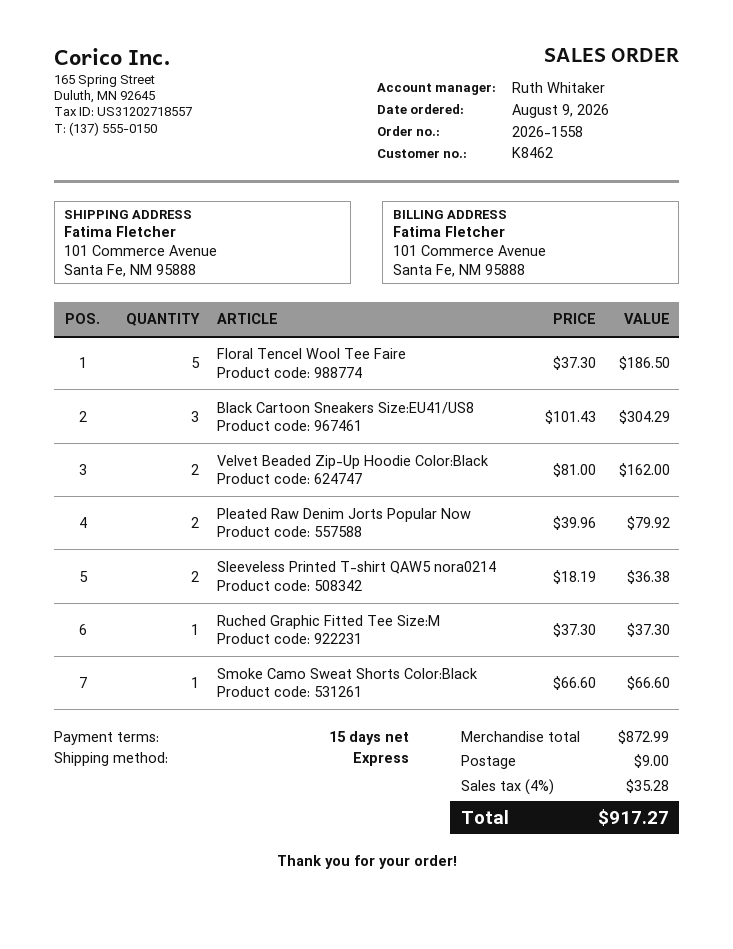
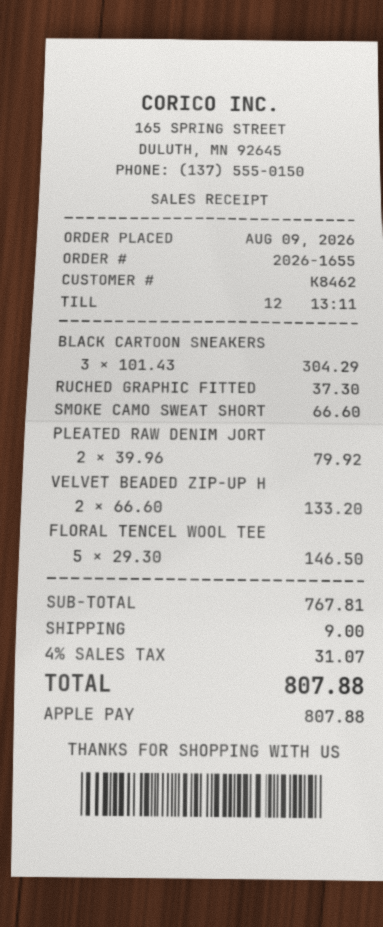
order number: 2026-1558 -> 2026-1655
Floral Tencel Wool Tee Faire: 5 x 37.30 = 186.50 -> 5 x 29.30 = 146.50
Velvet Beaded Zip-Up Hoodie Color:Black: 2 x 81.00 = 162.00 -> 2 x 66.60 = 133.20
Sleeveless Printed T-shirt QAW5 nora0214: 2 x 18.19 = 36.38 -> none
subtotal: 872.99 -> 767.81
tax: 4% = 35.28 -> 4% = 31.07
total: 917.27 -> 807.88

